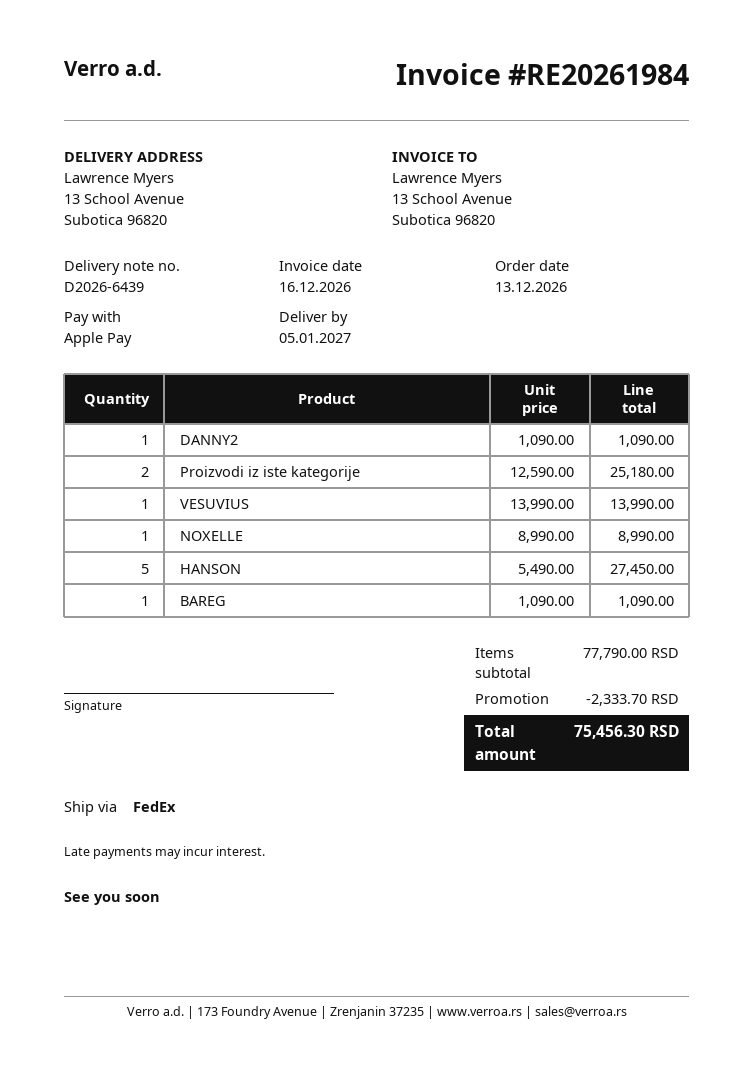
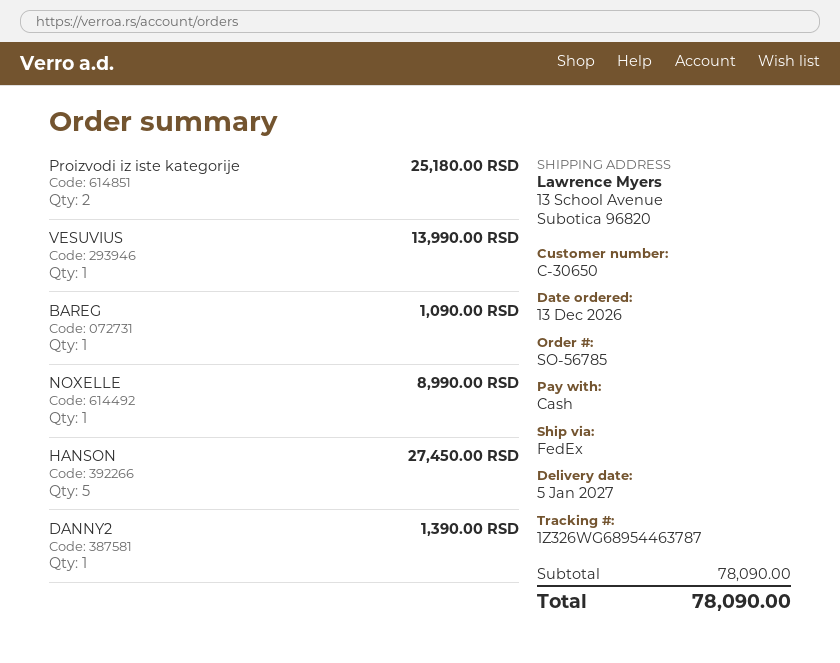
payment method: Apple Pay -> cash
DANNY2: 1 for 1090.00 -> 1 for 1390.00
subtotal: 77790.00 -> 78090.00
discount: 2333.70 -> none
total: 75456.30 -> 78090.00

